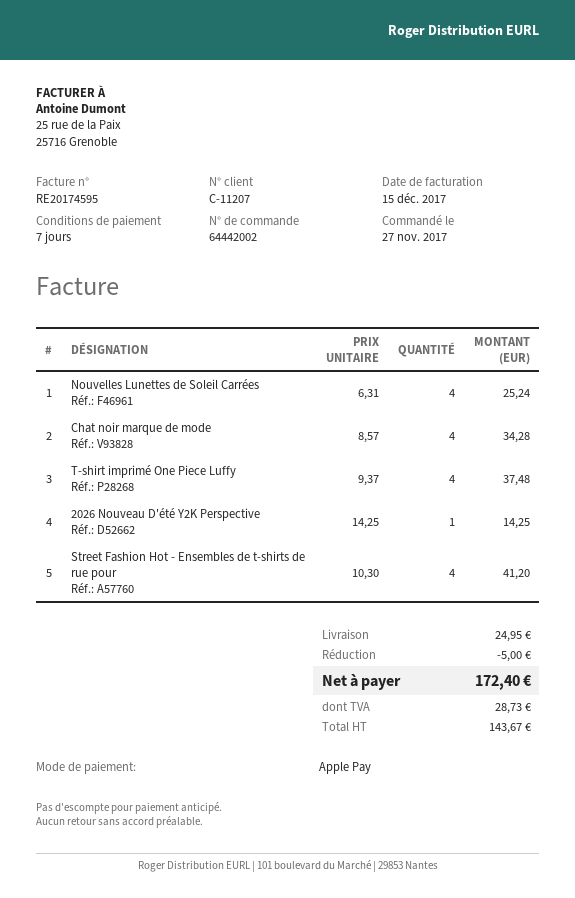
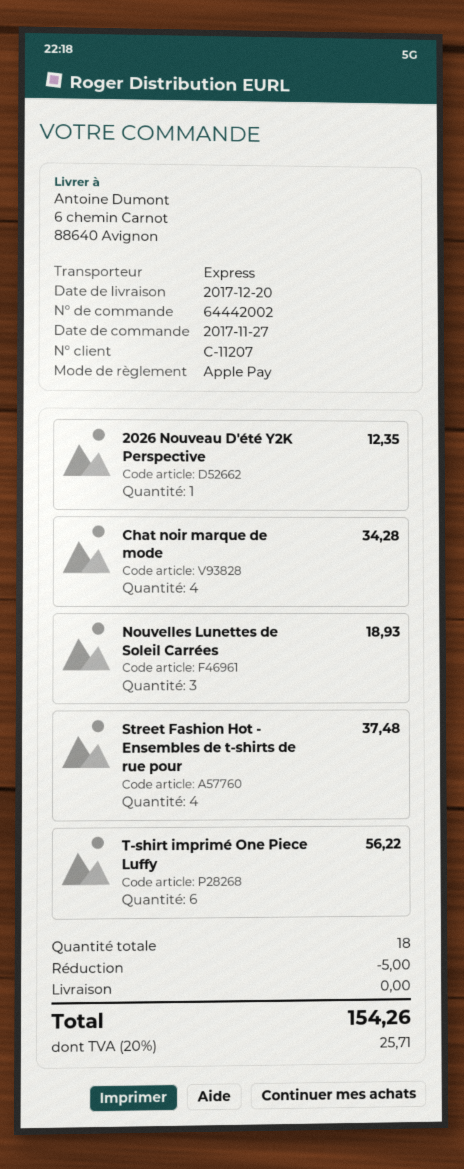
Nouvelles Lunettes de Soleil Carrées: 4 for 25.24 -> 3 for 18.93
T-shirt imprimé One Piece Luffy: 4 for 37.48 -> 6 for 56.22
2026 Nouveau D'été Y2K Perspective: 1 for 14.25 -> 1 for 12.35
Street Fashion Hot - Ensembles de t-shirts de rue pour: 4 for 41.20 -> 4 for 37.48
shipping: 24.95 -> 0.00
tax: 28.73 -> 25.71
total: 172.40 -> 154.26

